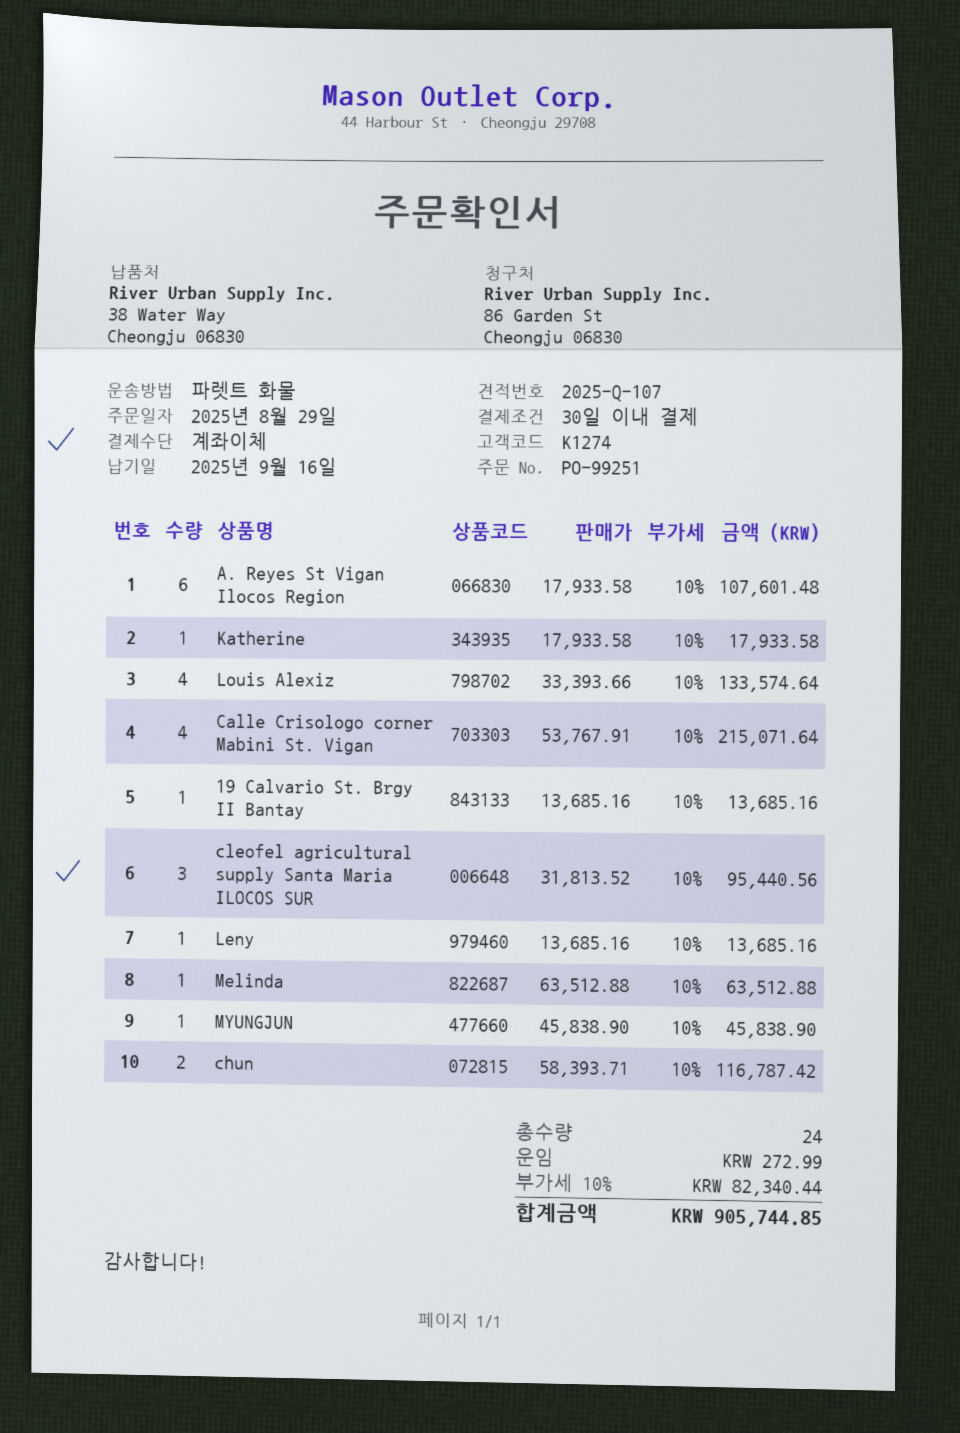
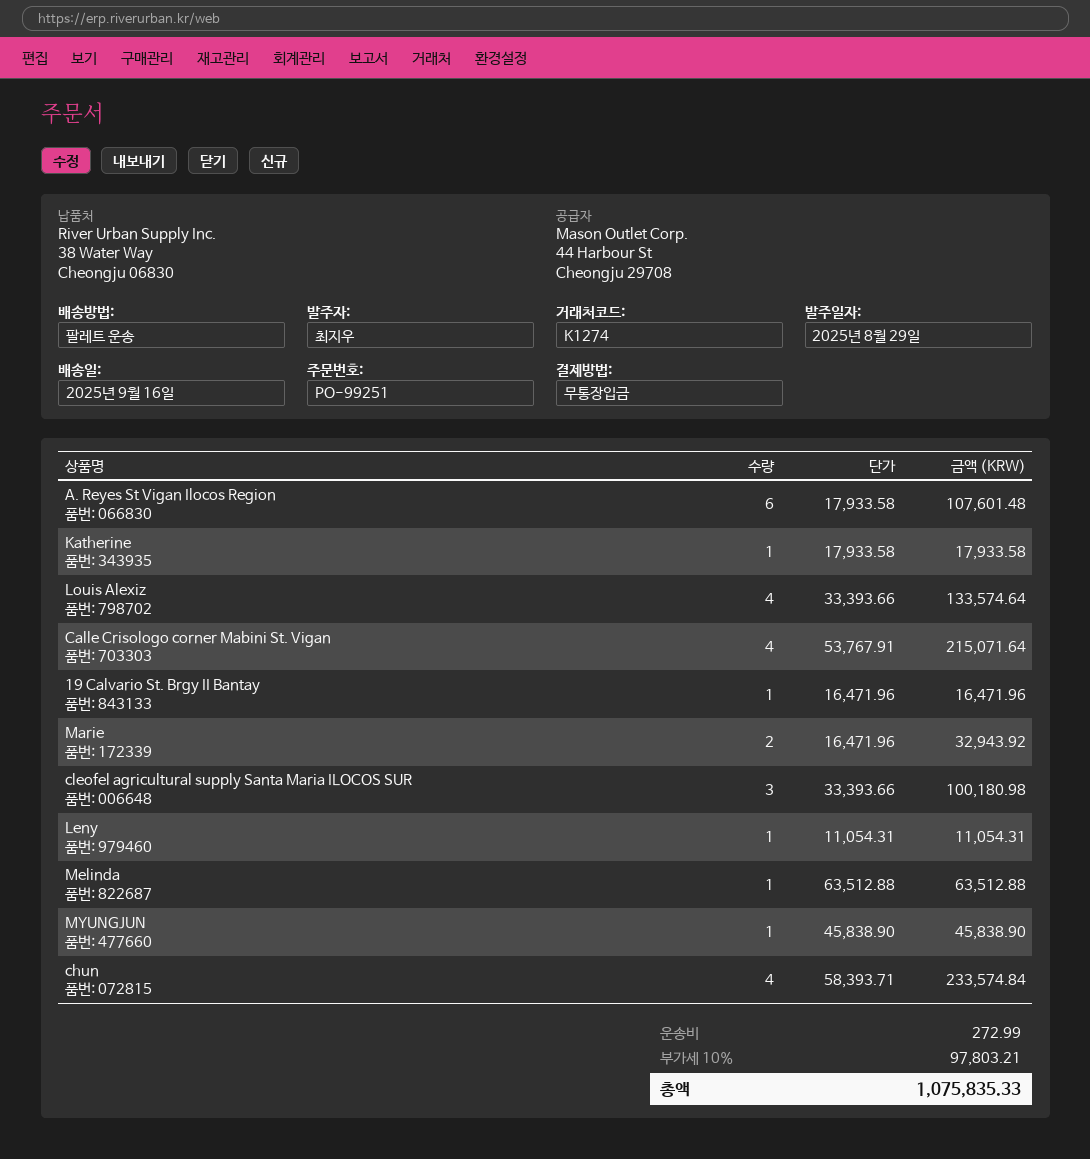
19 Calvario St. Brgy II Bantay: 1 x 13685.16 = 13685.16 -> 1 x 16471.96 = 16471.96
cleofel agricultural supply Santa Maria ILOCOS SUR: 3 x 31813.52 = 95440.56 -> 3 x 33393.66 = 100180.98
Leny: 1 x 13685.16 = 13685.16 -> 1 x 11054.31 = 11054.31
chun: 2 x 58393.71 = 116787.42 -> 4 x 58393.71 = 233574.84
Marie: none -> 2 x 16471.96 = 32943.92
tax: 10% = 82340.44 -> 10% = 97803.21
total: 905744.85 -> 1075835.33

